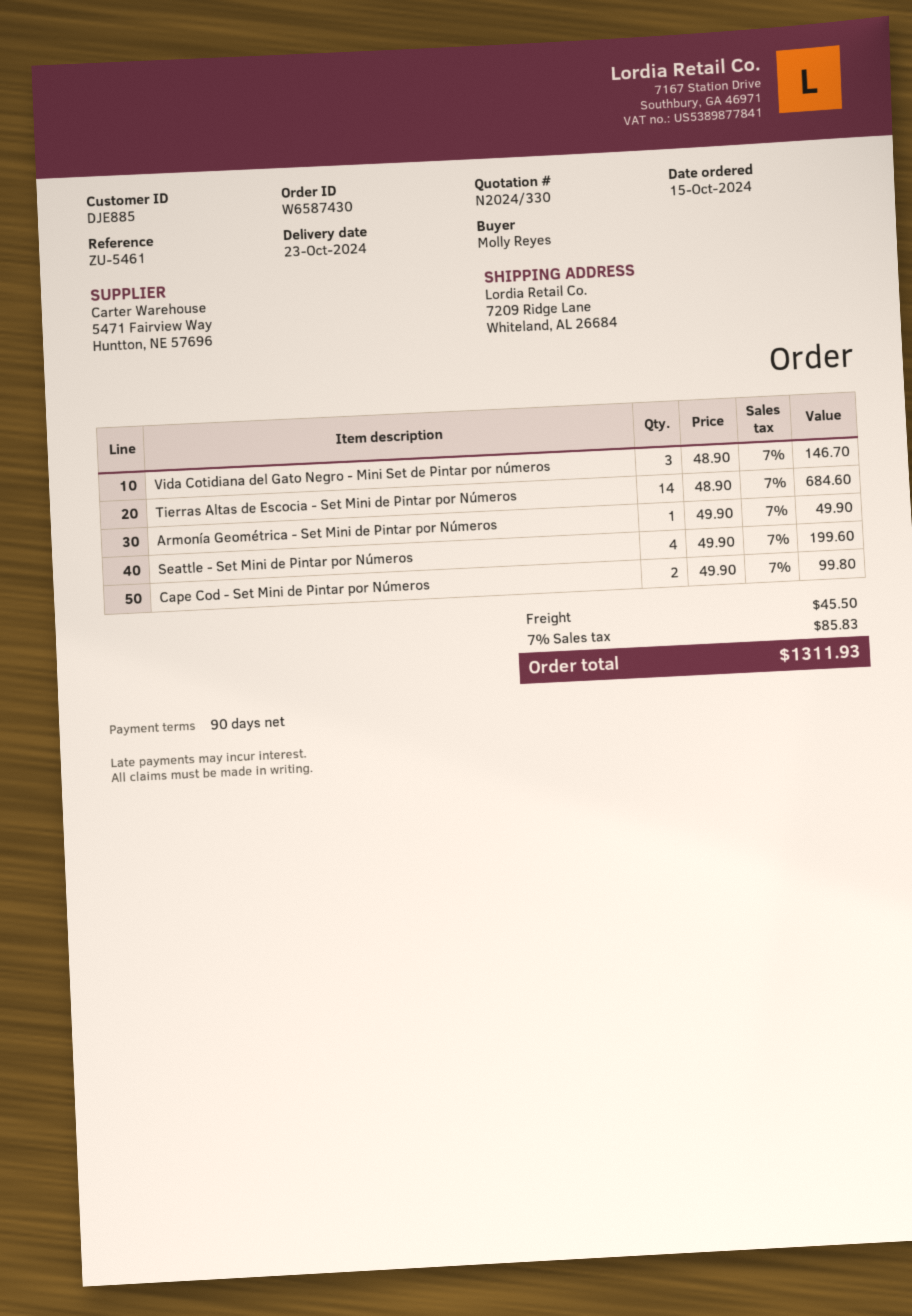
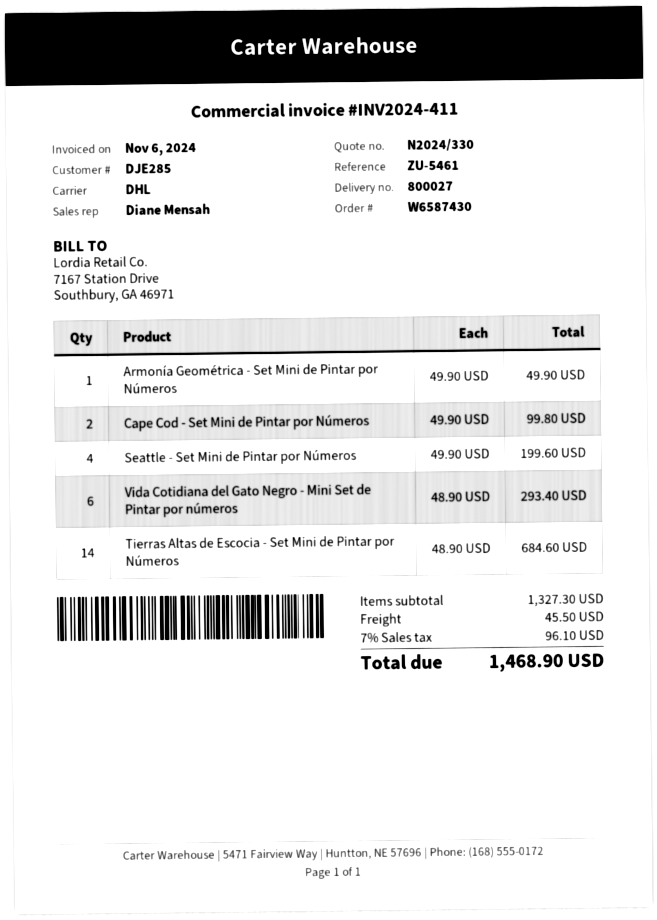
customer number: DJE885 -> DJE285
Vida Cotidiana del Gato Negro - Mini Set de Pintar por números: 3 x 48.90 = 146.70 -> 6 x 48.90 = 293.40
tax: 7% = 85.83 -> 7% = 96.10
total: 1311.93 -> 1468.90

